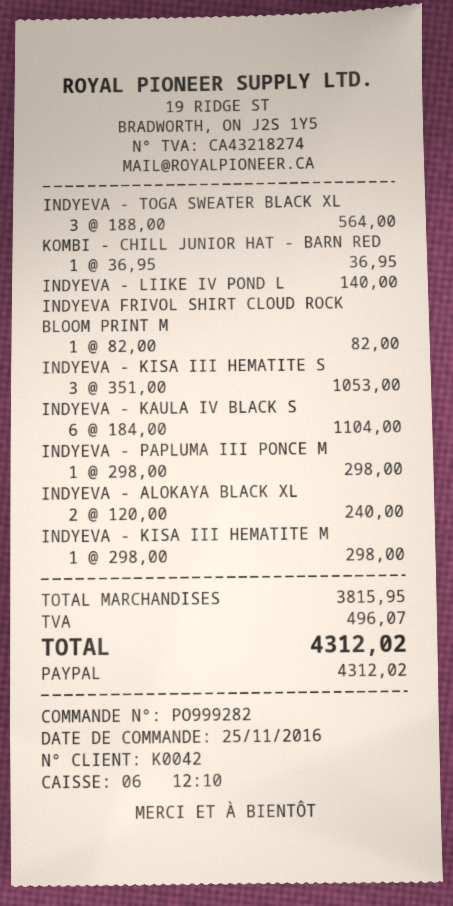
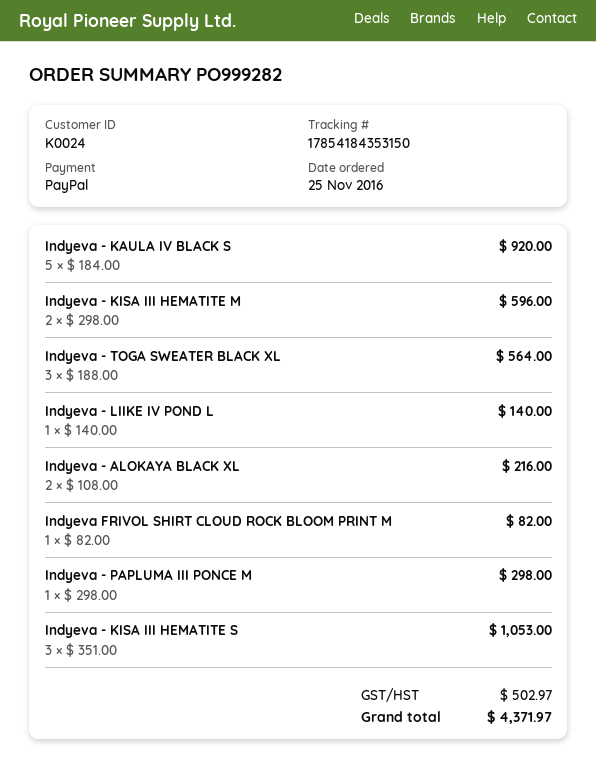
customer number: K0042 -> K0024
KOMBI - CHILL JUNIOR HAT - BARN RED: 1 x 36.95 = 36.95 -> none
INDYEVA - KAULA IV BLACK S: 6 x 184.00 = 1104.00 -> 5 x 184.00 = 920.00
INDYEVA - ALOKAYA BLACK XL: 2 x 120.00 = 240.00 -> 2 x 108.00 = 216.00
INDYEVA - KISA III HEMATITE M: 1 x 298.00 = 298.00 -> 2 x 298.00 = 596.00
tax: 496.07 -> 502.97
total: 4312.02 -> 4371.97

